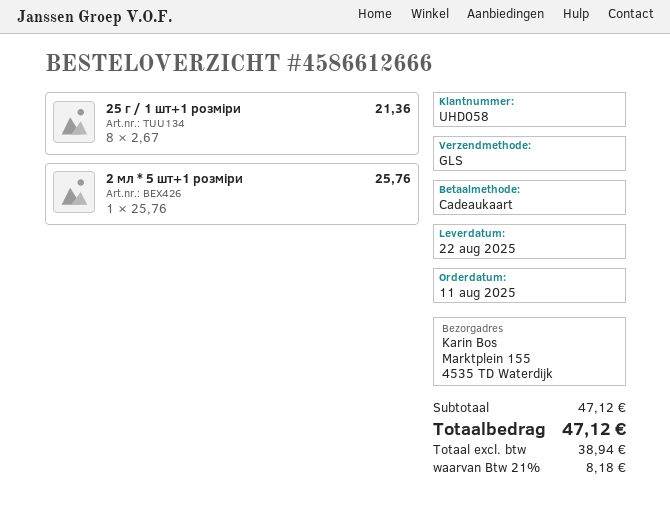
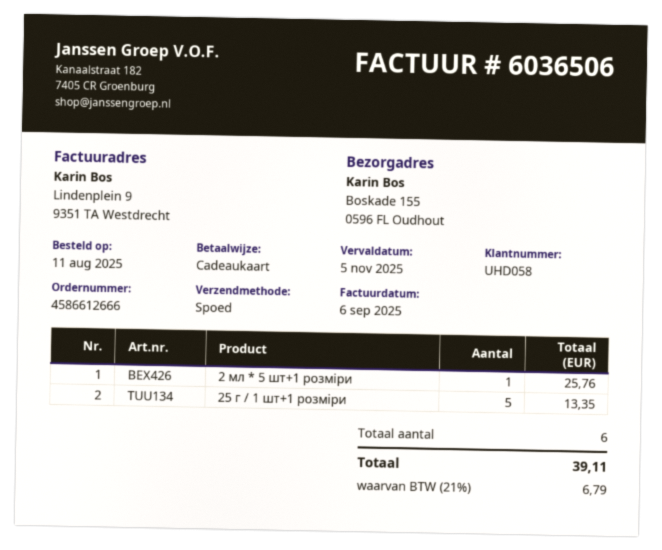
shipping method: GLS -> express
ship to: Marktplein 155, 4535 TD Waterdijk -> Boskade 155, 0596 FL Oudhout
25 г / 1 шт+1 розміри: 8 for 21.36 -> 5 for 13.35
tax: 21% = 8.18 -> 21% = 6.79
total: 47.12 -> 39.11

